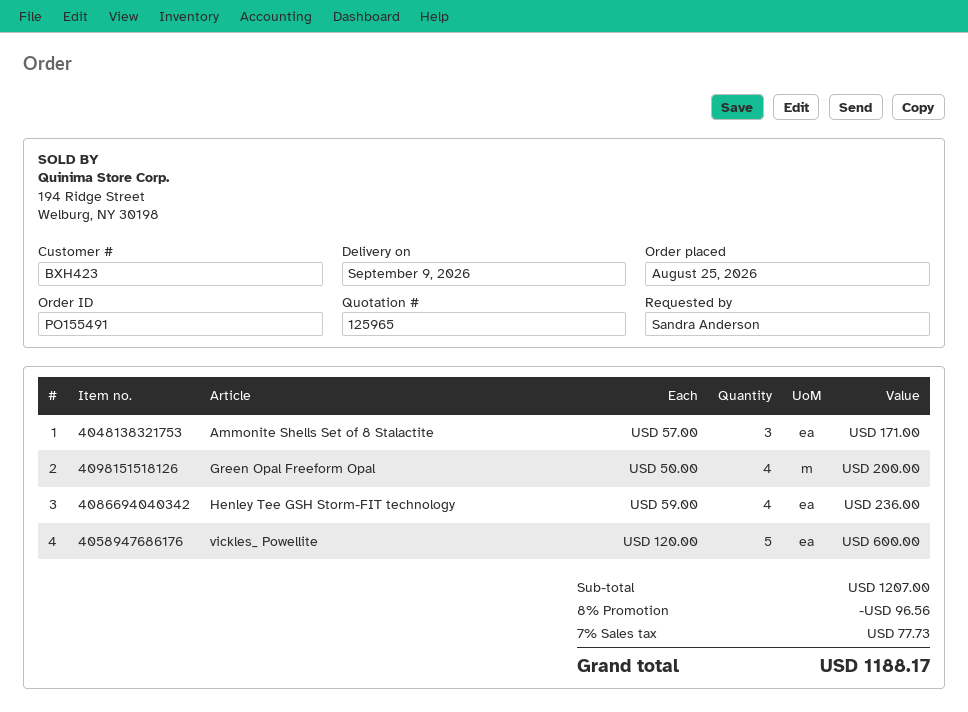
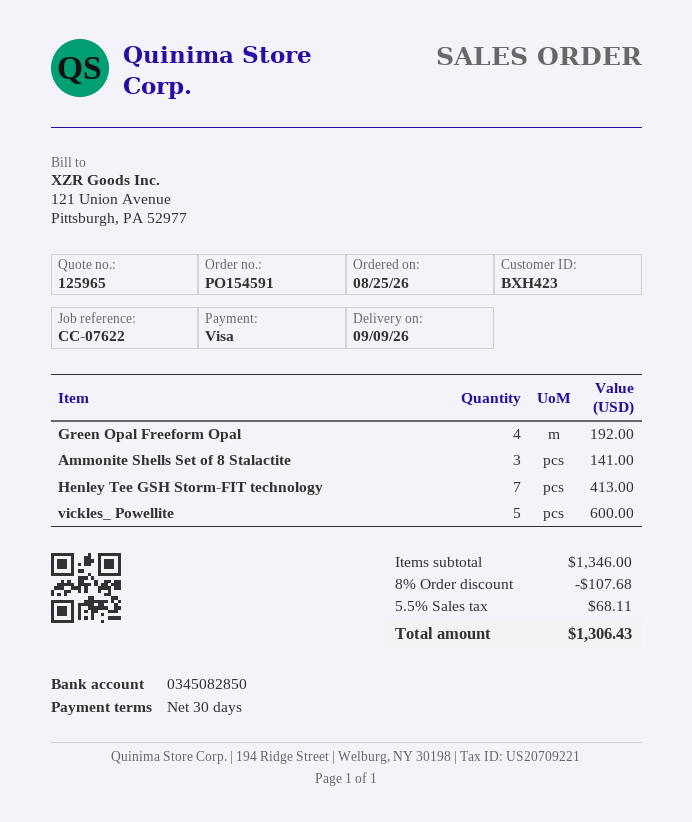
order number: PO155491 -> PO154591
Ammonite Shells Set of 8 Stalactite: 3 for 171.00 -> 3 for 141.00
Green Opal Freeform Opal: 4 for 200.00 -> 4 for 192.00
Henley Tee GSH Storm-FIT technology: 4 for 236.00 -> 7 for 413.00
subtotal: 1207.00 -> 1346.00
discount: 8% = 96.56 -> 8% = 107.68
tax: 7% = 77.73 -> 5.5% = 68.11
total: 1188.17 -> 1306.43

